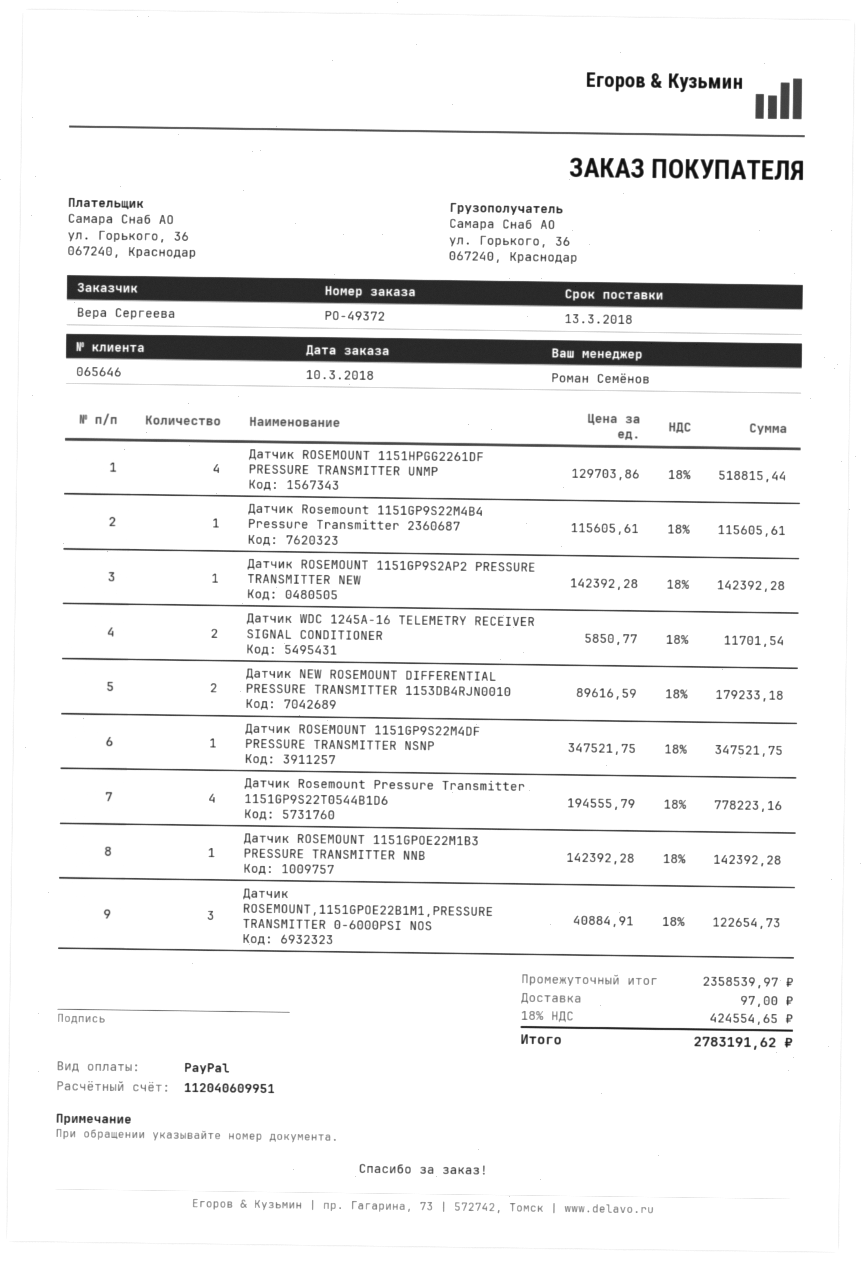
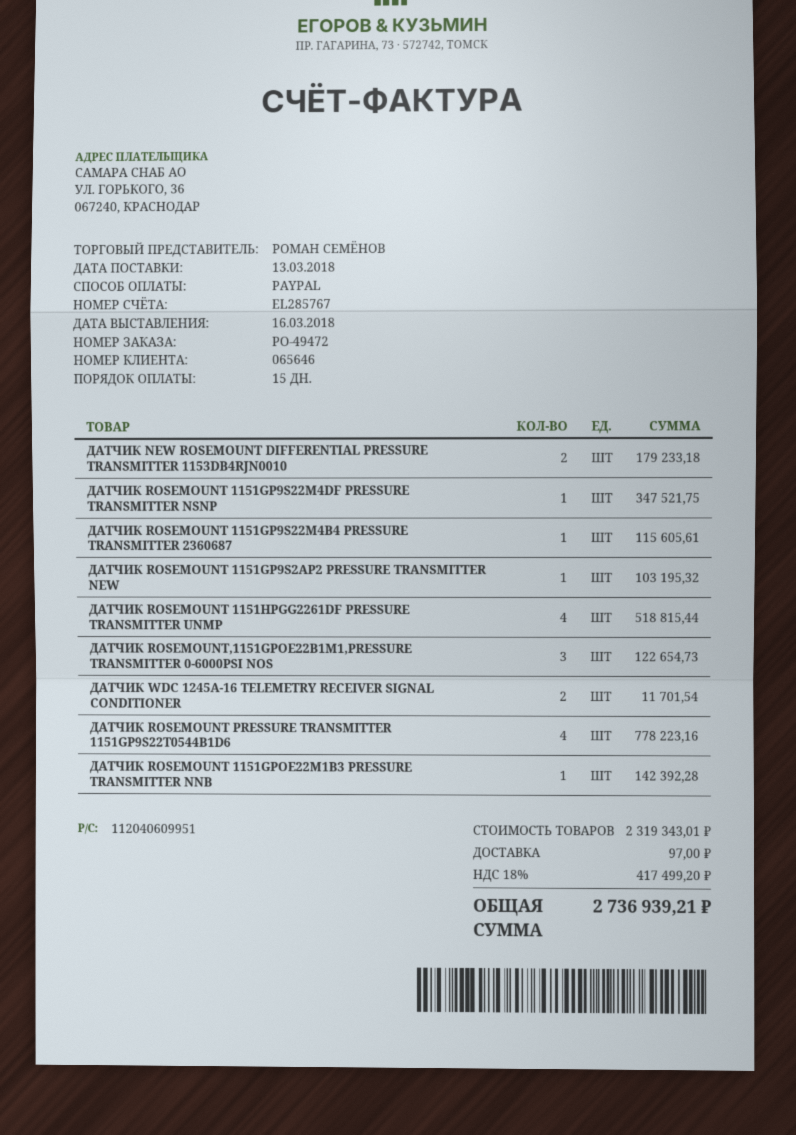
order number: PO-49372 -> PO-49472
Датчик ROSEMOUNT 1151GP9S2AP2 PRESSURE TRANSMITTER NEW: 1 for 142392.28 -> 1 for 103195.32
subtotal: 2358539.97 -> 2319343.01
tax: 18% = 424554.65 -> 18% = 417499.20
total: 2783191.62 -> 2736939.21

